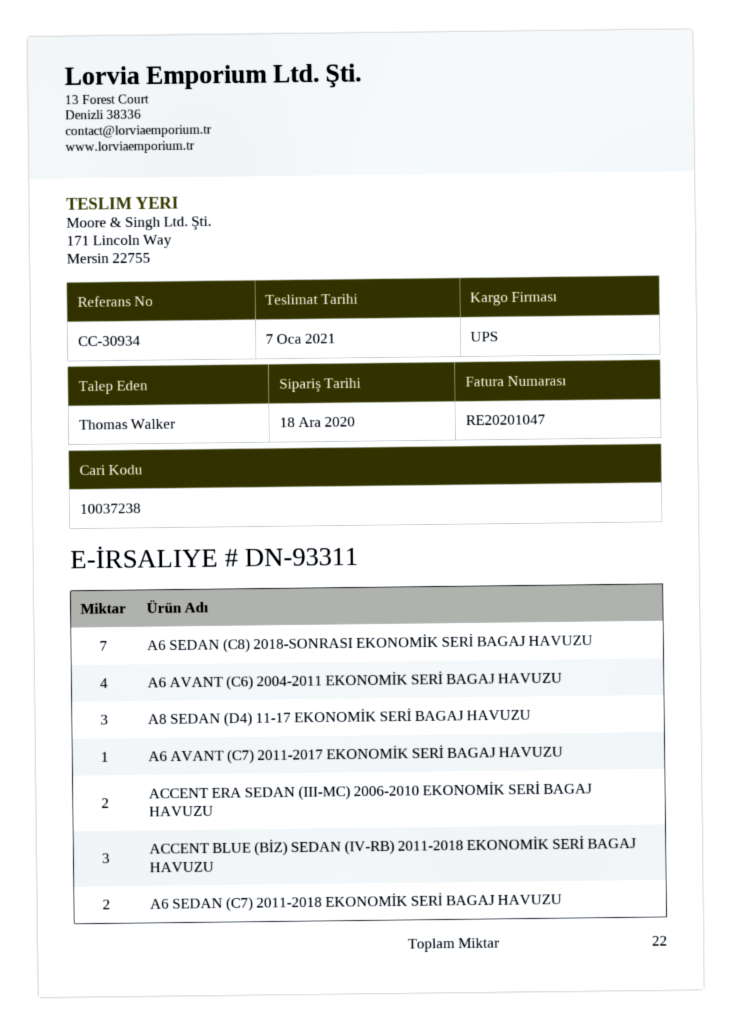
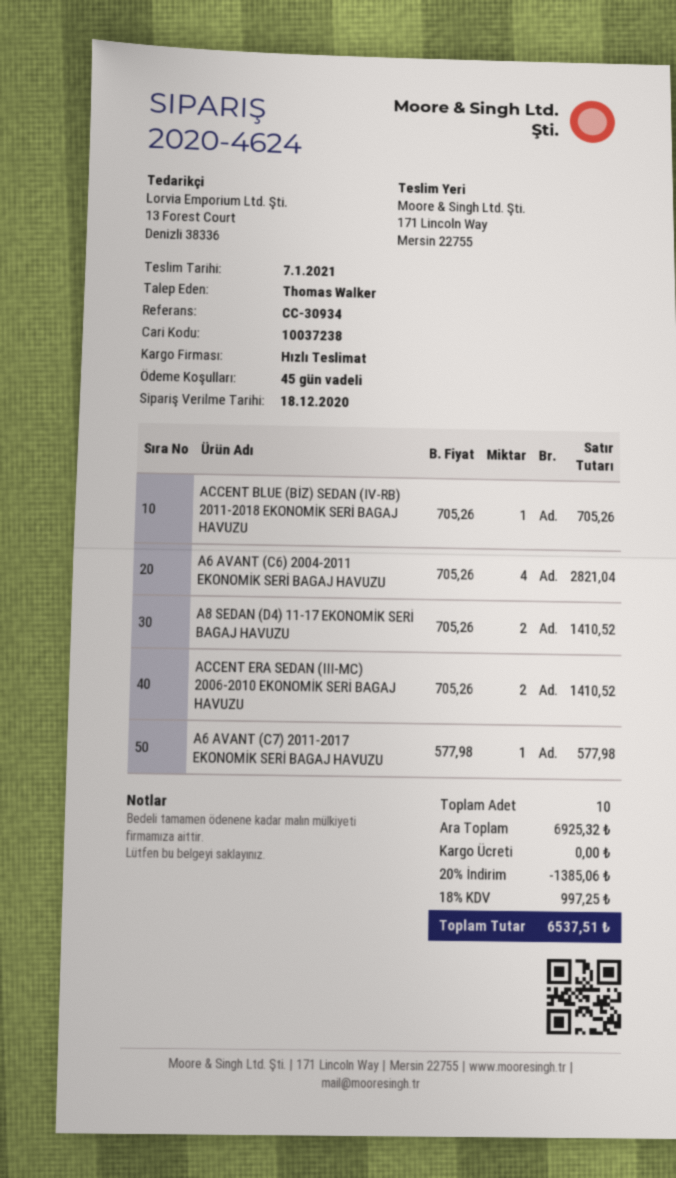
shipping method: UPS -> express
A6 SEDAN (C8) 2018-SONRASI EKONOMİK SERİ BAGAJ HAVUZU: 7 -> none
A8 SEDAN (D4) 11-17 EKONOMİK SERİ BAGAJ HAVUZU: 3 -> 2
ACCENT BLUE (BİZ) SEDAN (IV-RB) 2011-2018 EKONOMİK SERİ BAGAJ HAVUZU: 3 -> 1
A6 SEDAN (C7) 2011-2018 EKONOMİK SERİ BAGAJ HAVUZU: 2 -> none
total quantity: 22 -> 10

